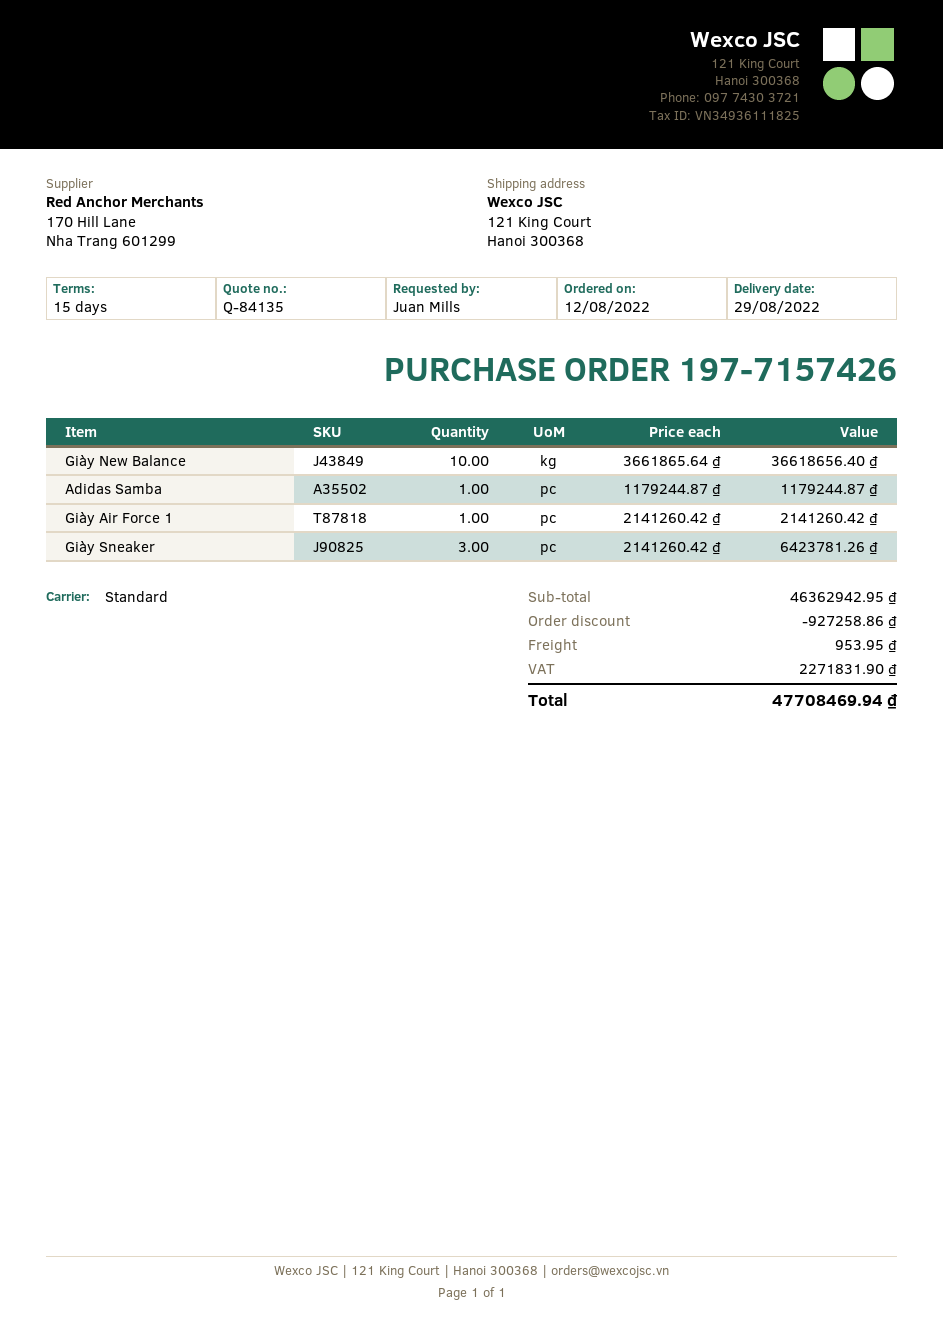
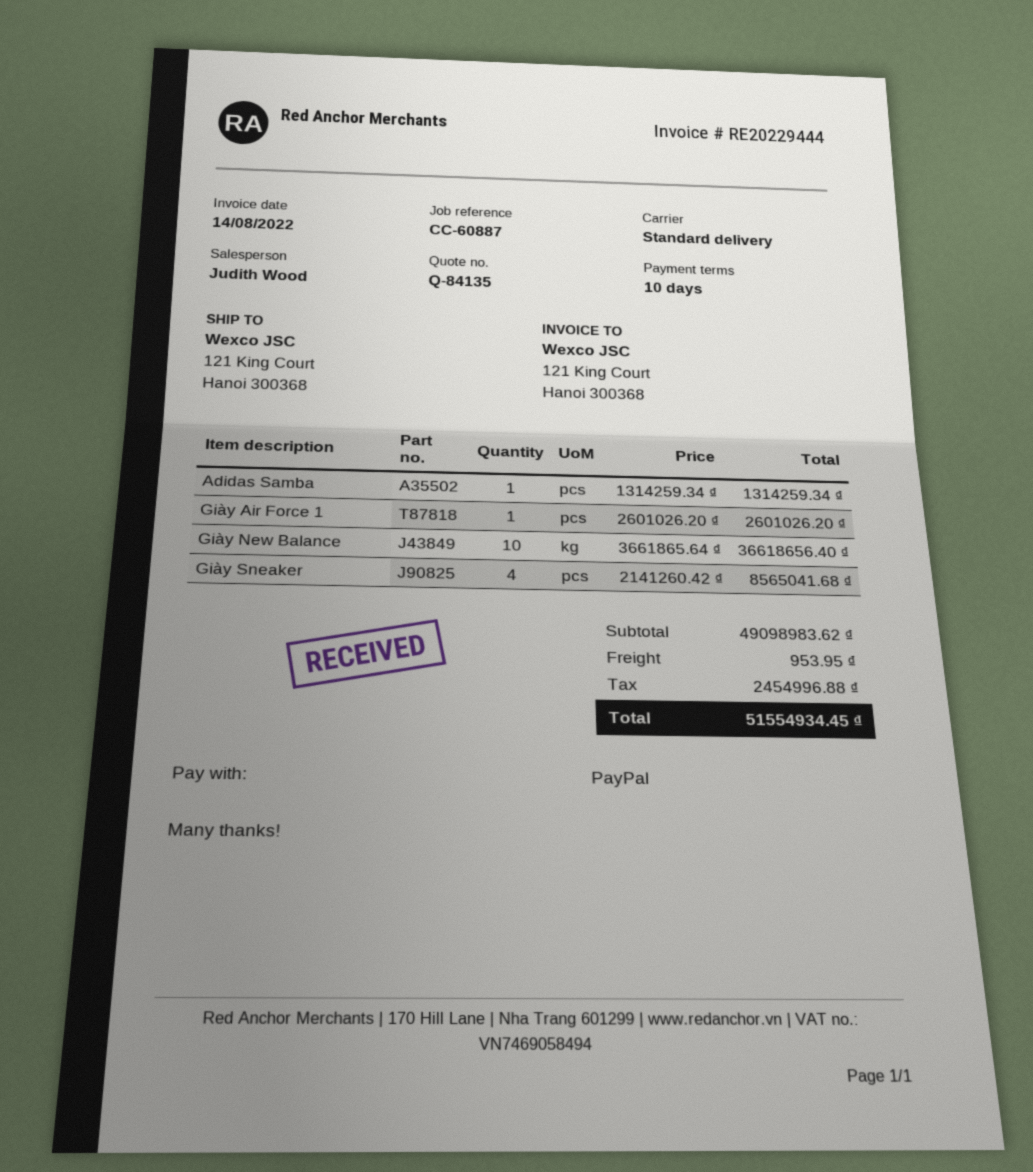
payment terms: 15 days -> 10 days
Adidas Samba: 1 x 1179244.87 = 1179244.87 -> 1 x 1314259.34 = 1314259.34
Giày Air Force 1: 1 x 2141260.42 = 2141260.42 -> 1 x 2601026.20 = 2601026.20
Giày Sneaker: 3 x 2141260.42 = 6423781.26 -> 4 x 2141260.42 = 8565041.68
subtotal: 46362942.95 -> 49098983.62
discount: 927258.86 -> none
tax: 2271831.90 -> 2454996.88
total: 47708469.94 -> 51554934.45

